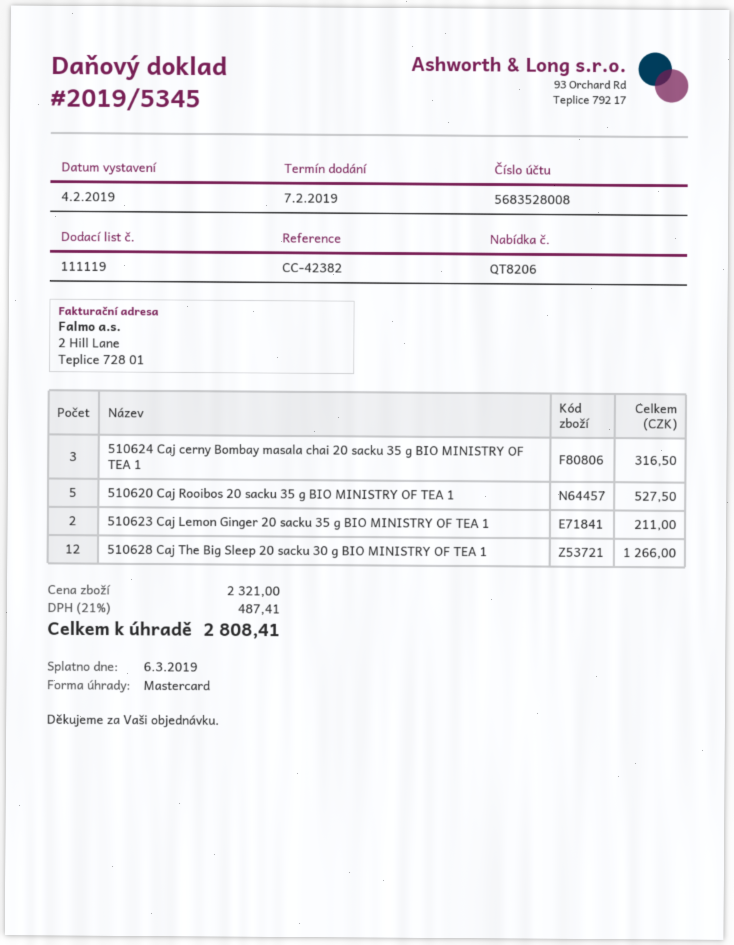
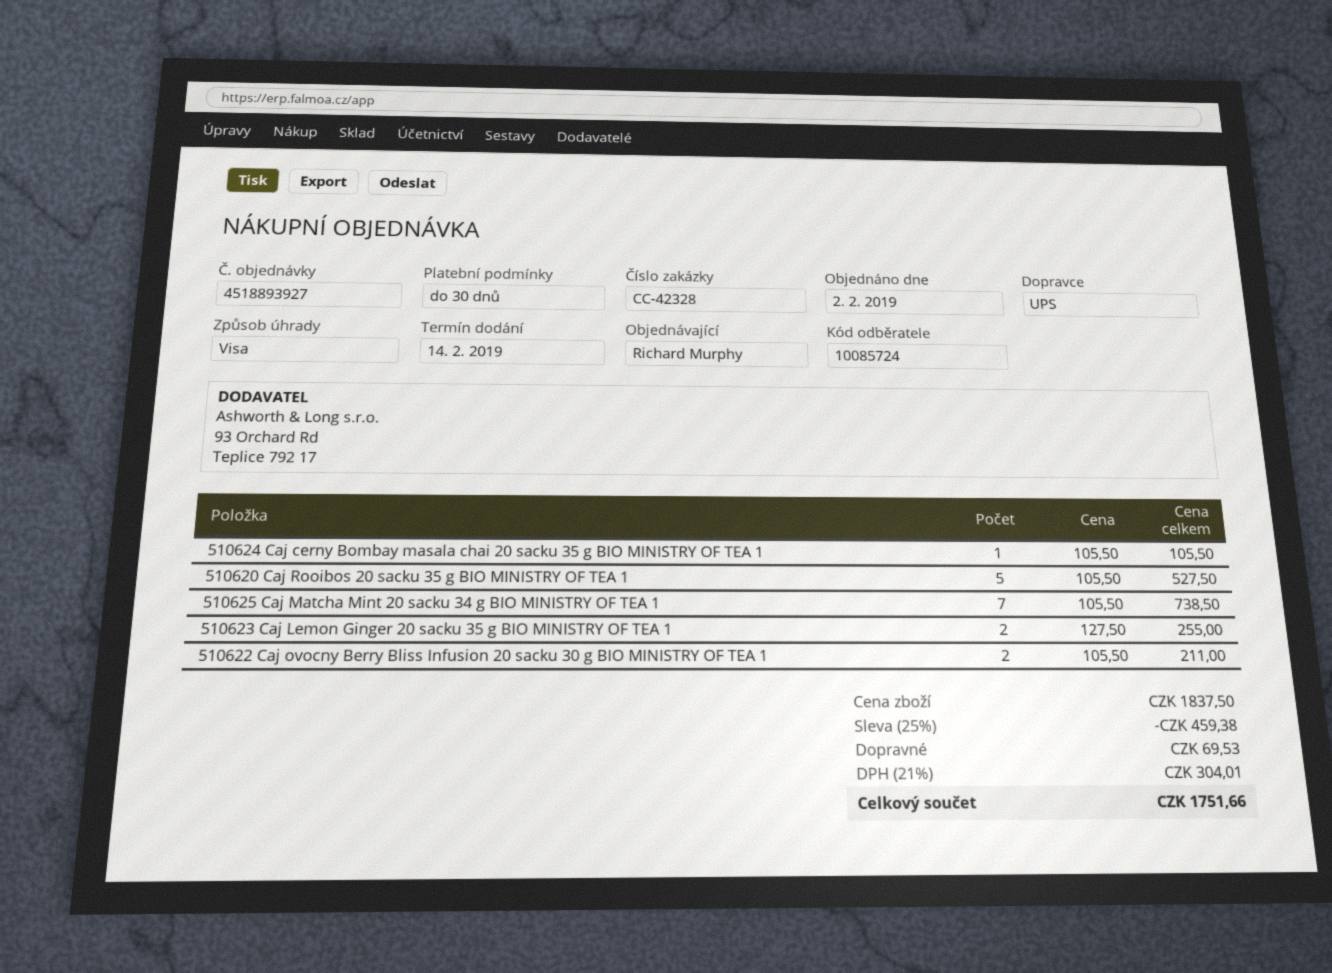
delivery date: 2019-02-07 -> 2019-02-14
reference: CC-42382 -> CC-42328
payment method: Mastercard -> Visa
510624 Caj cerny Bombay masala chai 20 sacku 35 g BIO MINISTRY OF TEA 1: 3 for 316.50 -> 1 for 105.50
510623 Caj Lemon Ginger 20 sacku 35 g BIO MINISTRY OF TEA 1: 2 for 211.00 -> 2 for 255.00
510628 Caj The Big Sleep 20 sacku 30 g BIO MINISTRY OF TEA 1: 12 for 1266.00 -> none
510625 Caj Matcha Mint 20 sacku 34 g BIO MINISTRY OF TEA 1: none -> 7 for 738.50
510622 Caj ovocny Berry Bliss Infusion 20 sacku 30 g BIO MINISTRY OF TEA 1: none -> 2 for 211.00
subtotal: 2321.00 -> 1837.50
discount: none -> 25% = 459.38
shipping: none -> 69.53
tax: 21% = 487.41 -> 21% = 304.01
total: 2808.41 -> 1751.66

